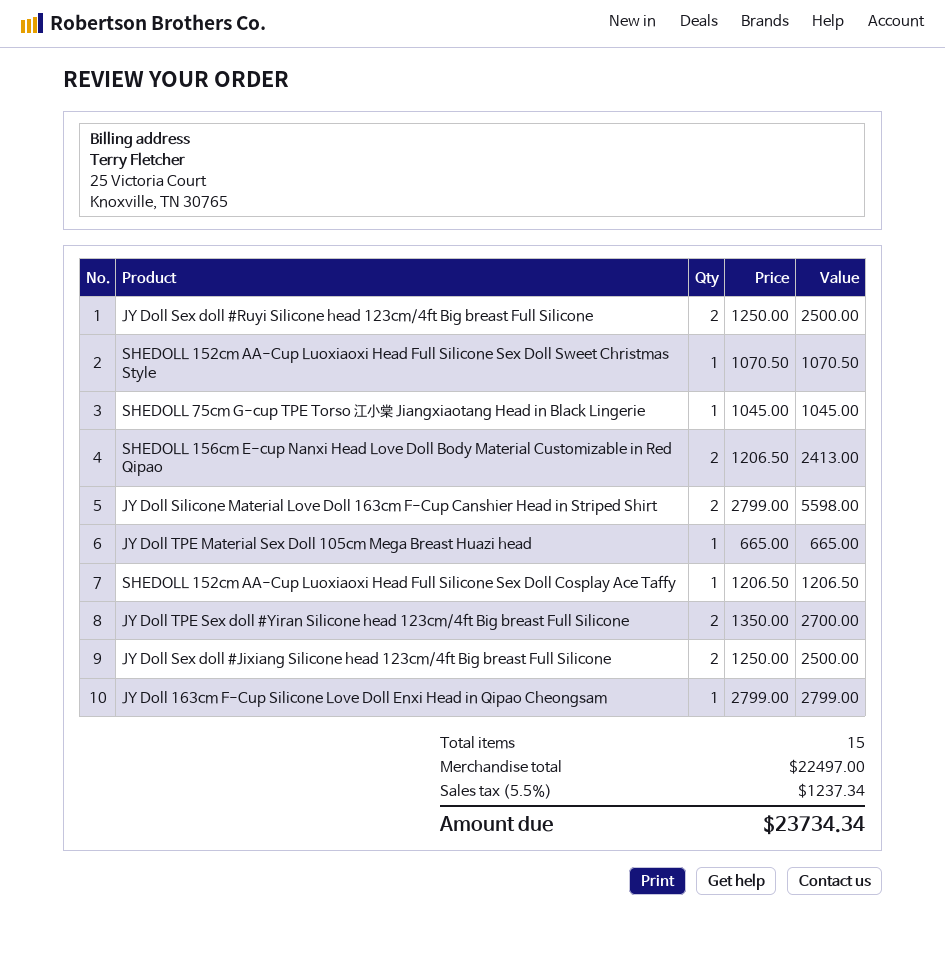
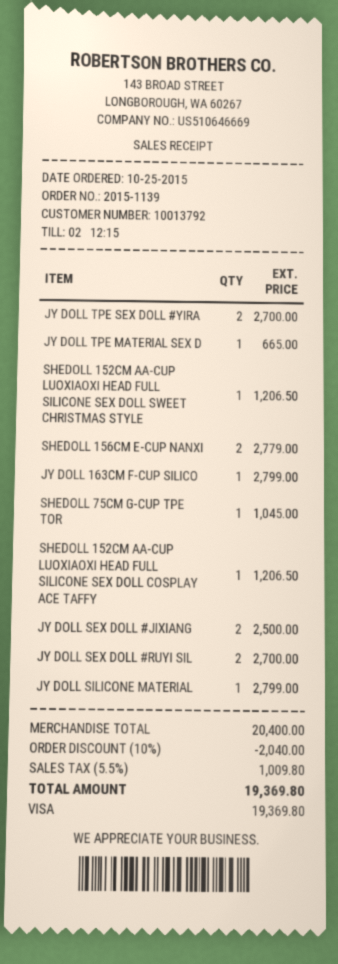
JY Doll Sex doll #Ruyi Silicone head 123cm/4ft Big breast Full Silicone: 2 for 2500.00 -> 2 for 2700.00
SHEDOLL 152cm AA-Cup Luoxiaoxi Head Full Silicone Sex Doll Sweet Christmas Style: 1 for 1070.50 -> 1 for 1206.50
SHEDOLL 156cm E-cup Nanxi Head Love Doll Body Material Customizable in Red Qipao: 2 for 2413.00 -> 2 for 2779.00
JY Doll Silicone Material Love Doll 163cm F-Cup Canshier Head in Striped Shirt: 2 for 5598.00 -> 1 for 2799.00
subtotal: 22497.00 -> 20400.00
discount: none -> 10% = 2040.00
tax: 5.5% = 1237.34 -> 5.5% = 1009.80
total: 23734.34 -> 19369.80

